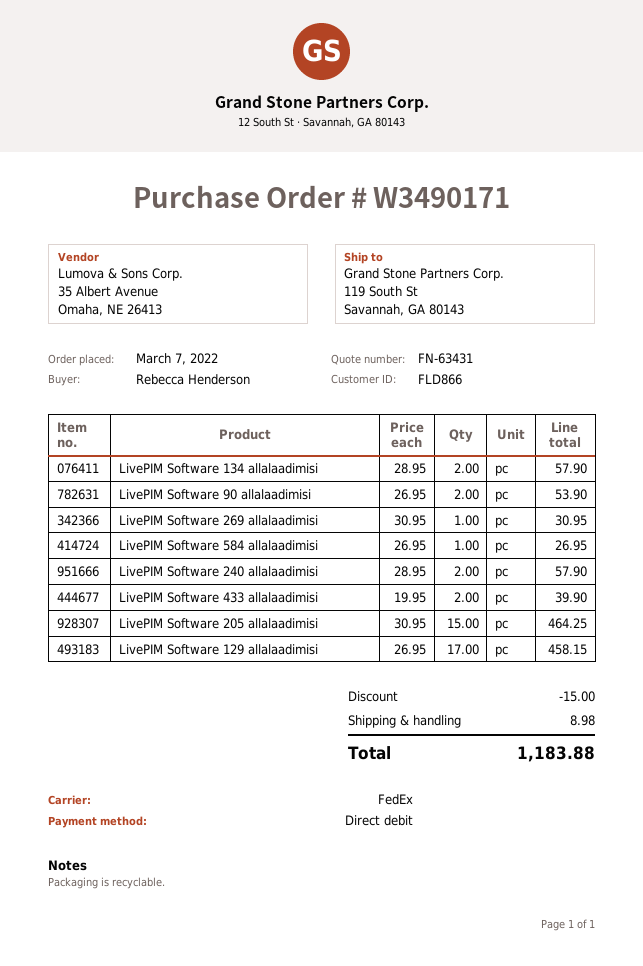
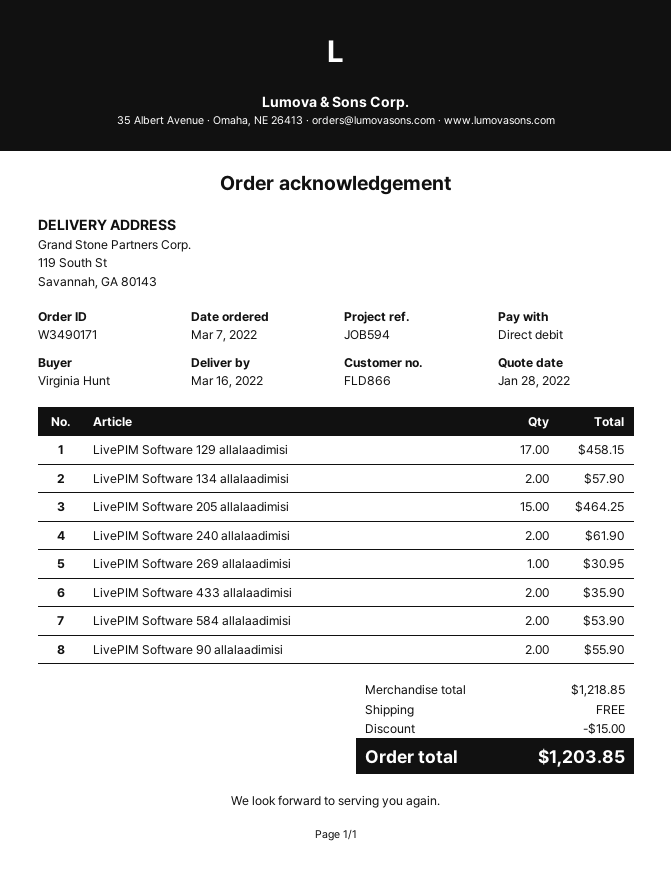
ordered by: Rebecca Henderson -> Virginia Hunt
LivePIM Software 90 allalaadimisi: 2 for 53.90 -> 2 for 55.90
LivePIM Software 584 allalaadimisi: 1 for 26.95 -> 2 for 53.90
LivePIM Software 240 allalaadimisi: 2 for 57.90 -> 2 for 61.90
LivePIM Software 433 allalaadimisi: 2 for 39.90 -> 2 for 35.90
shipping: 8.98 -> 0.00
total: 1183.88 -> 1203.85

